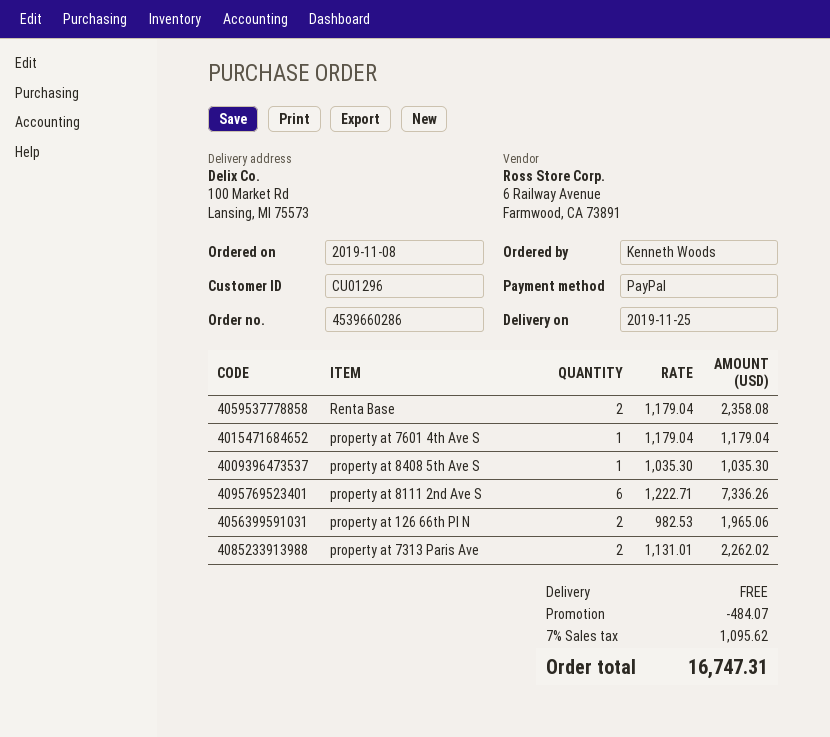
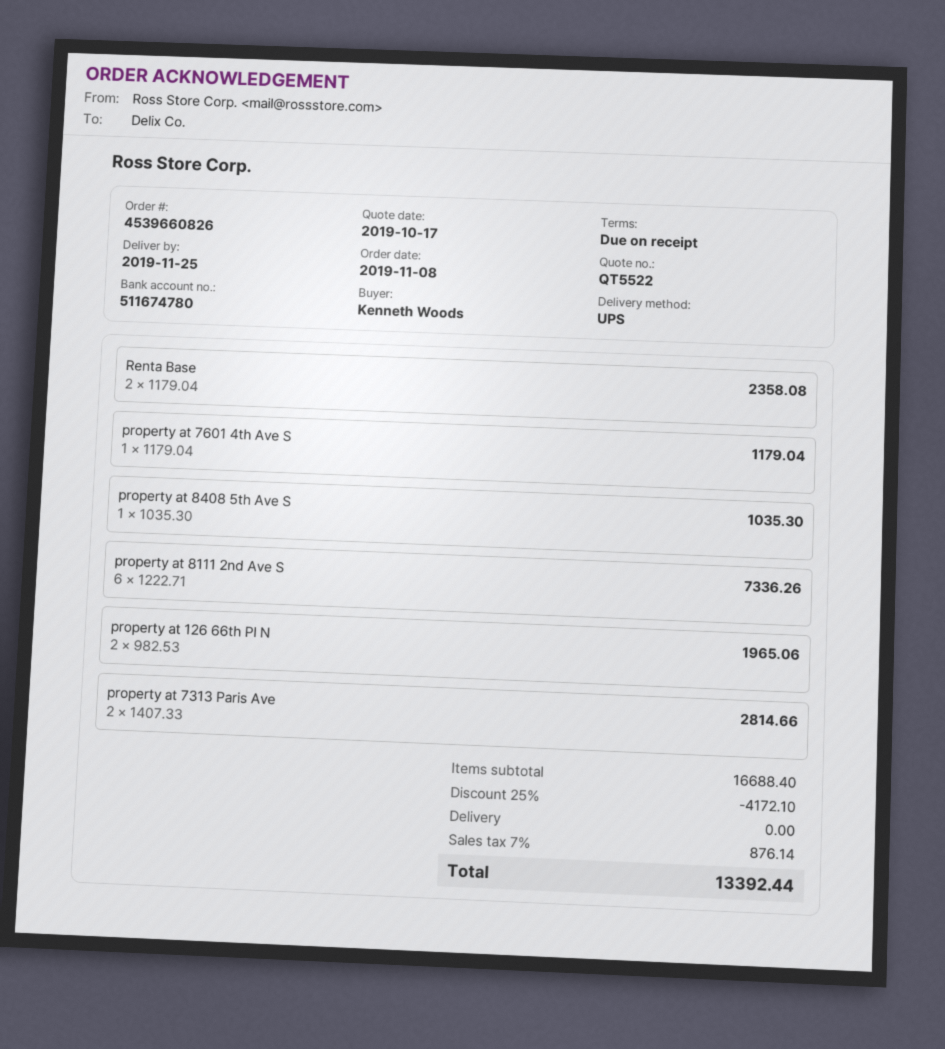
order number: 4539660286 -> 4539660826
property at 7313 Paris Ave: 2 x 1131.01 = 2262.02 -> 2 x 1407.33 = 2814.66
discount: 484.07 -> 4172.10
tax: 7% = 1095.62 -> 7% = 876.14
total: 16747.31 -> 13392.44

